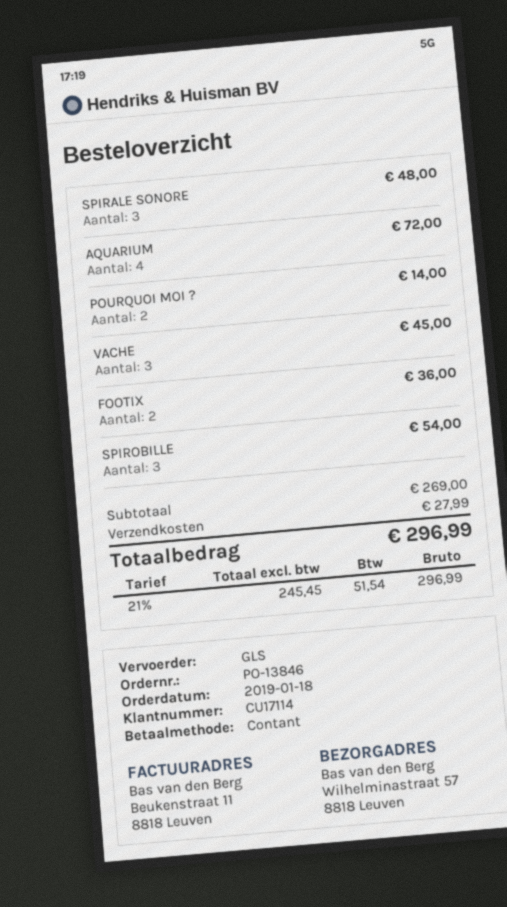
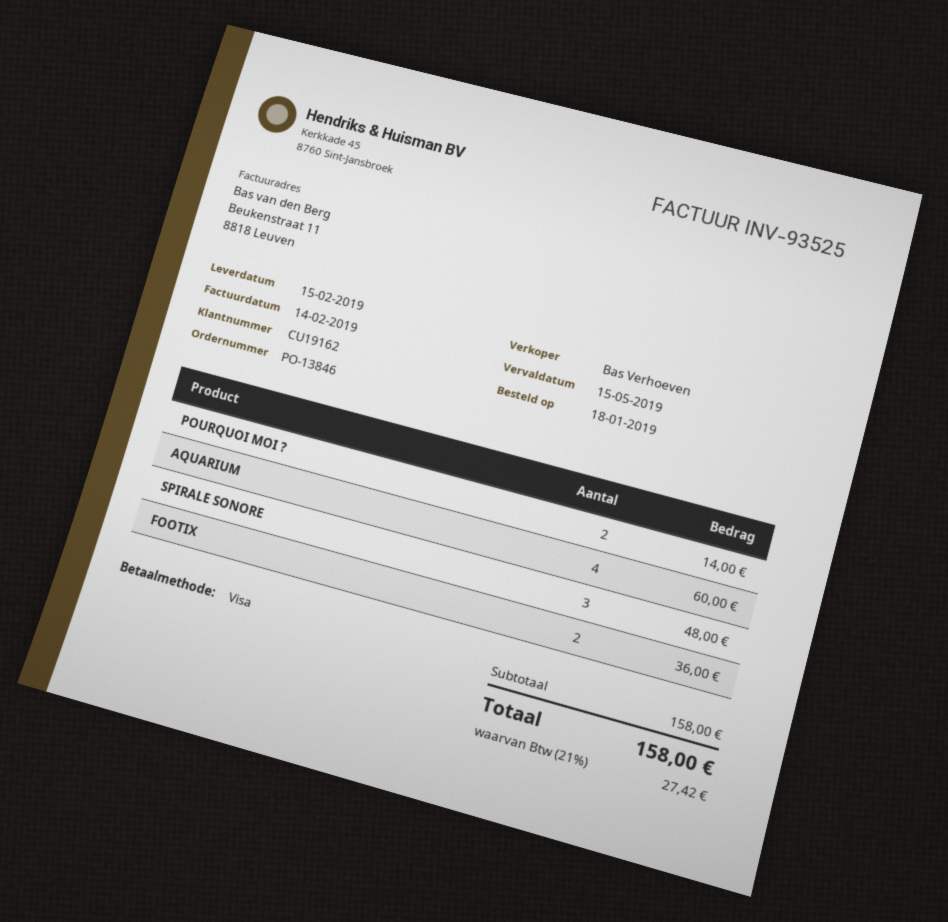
customer number: CU17114 -> CU19162
payment method: cash -> Visa
AQUARIUM: 4 for 72.00 -> 4 for 60.00
VACHE: 3 for 45.00 -> none
SPIROBILLE: 3 for 54.00 -> none
subtotal: 269.00 -> 158.00
shipping: 27.99 -> none
tax: 21% = 51.54 -> 21% = 27.42
total: 296.99 -> 158.00

